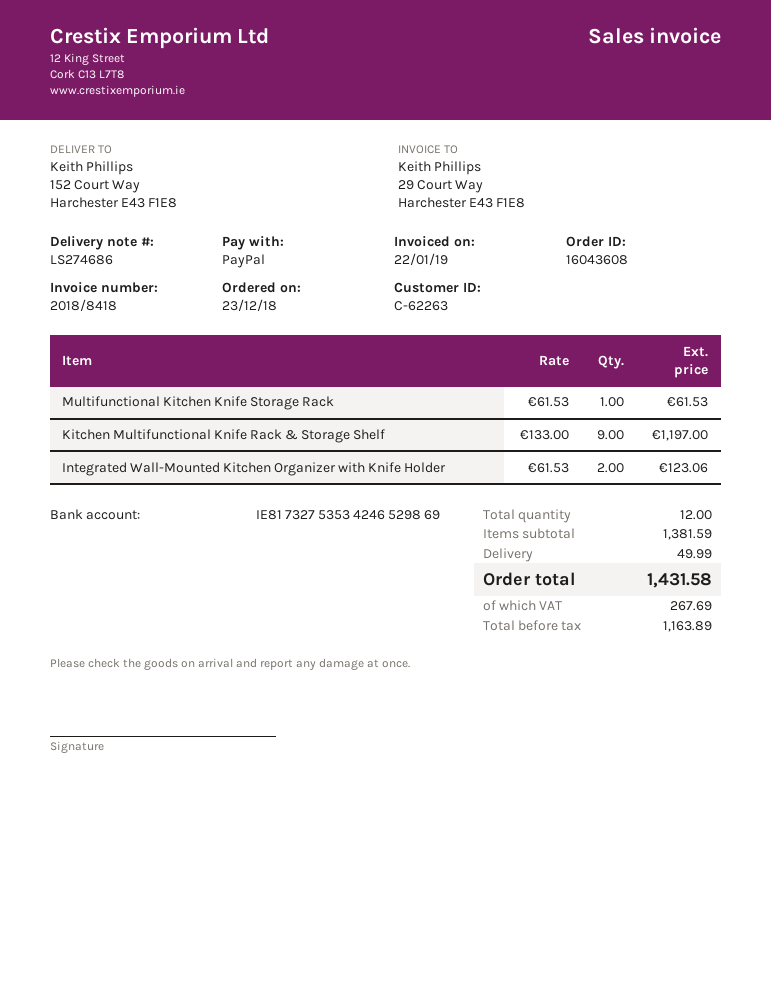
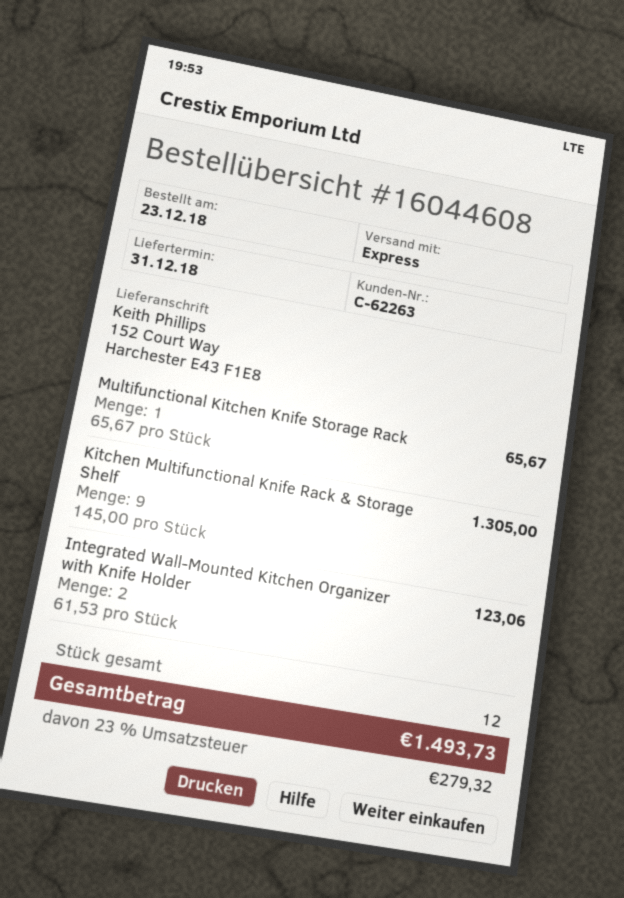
order number: 16043608 -> 16044608
Multifunctional Kitchen Knife Storage Rack: 1 x 61.53 = 61.53 -> 1 x 65.67 = 65.67
Kitchen Multifunctional Knife Rack & Storage Shelf: 9 x 133.00 = 1197.00 -> 9 x 145.00 = 1305.00
shipping: 49.99 -> none
tax: 267.69 -> 279.32
total: 1431.58 -> 1493.73

